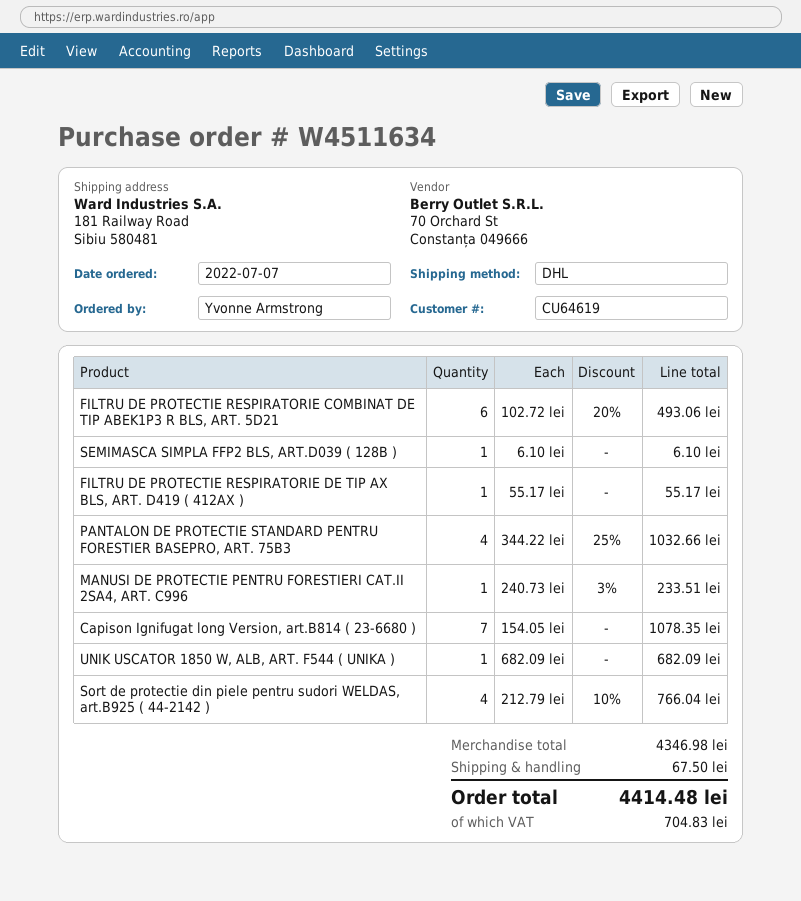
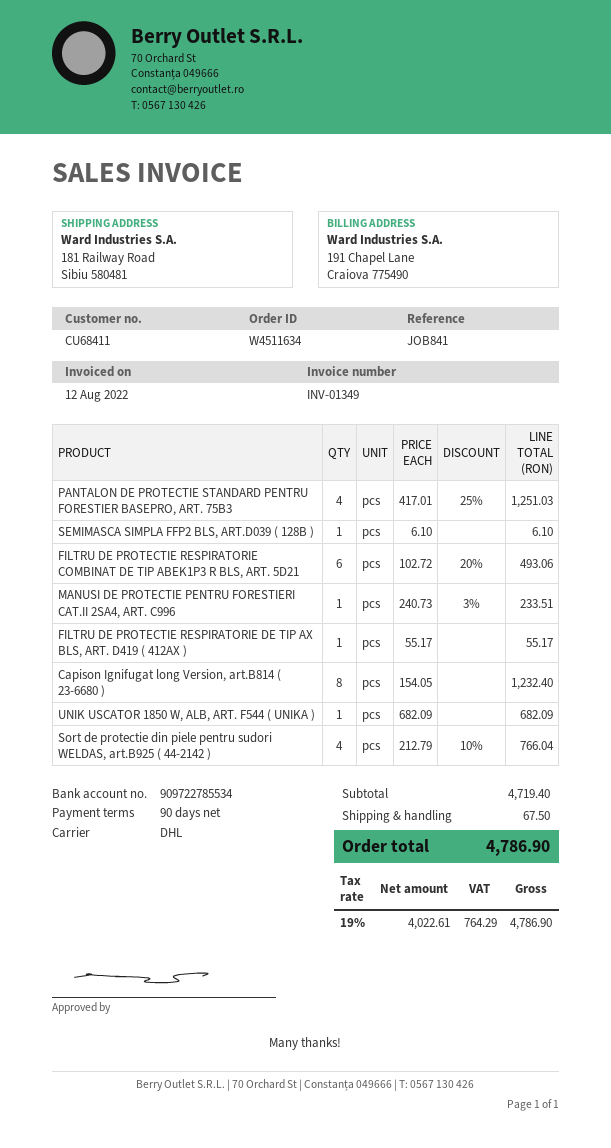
customer number: CU64619 -> CU68411
PANTALON DE PROTECTIE STANDARD PENTRU FORESTIER BASEPRO, ART. 75B3: 4 x 344.22 - 25% = 1032.66 -> 4 x 417.01 - 25% = 1251.03
Capison Ignifugat long Version, art.B814 ( 23-6680 ): 7 x 154.05 = 1078.35 -> 8 x 154.05 = 1232.40
subtotal: 4346.98 -> 4719.40
tax: 704.83 -> 764.29
total: 4414.48 -> 4786.90

